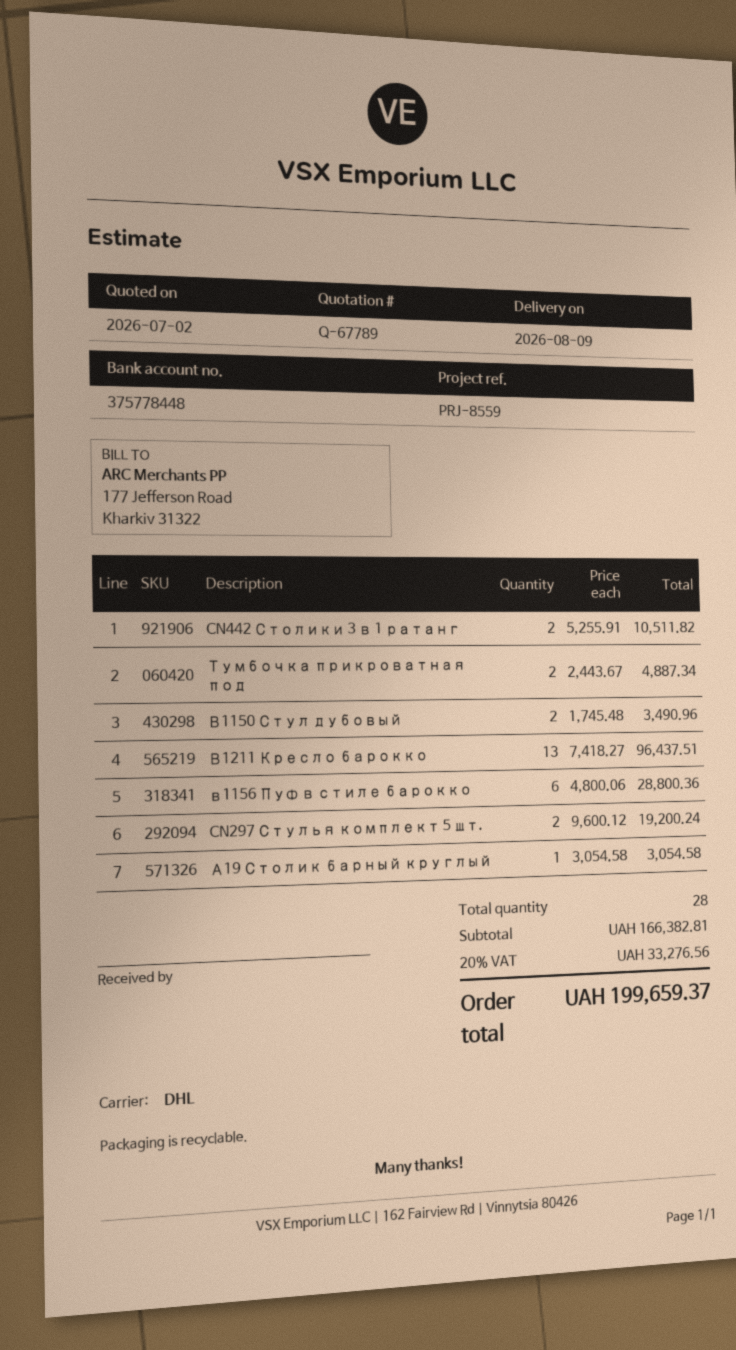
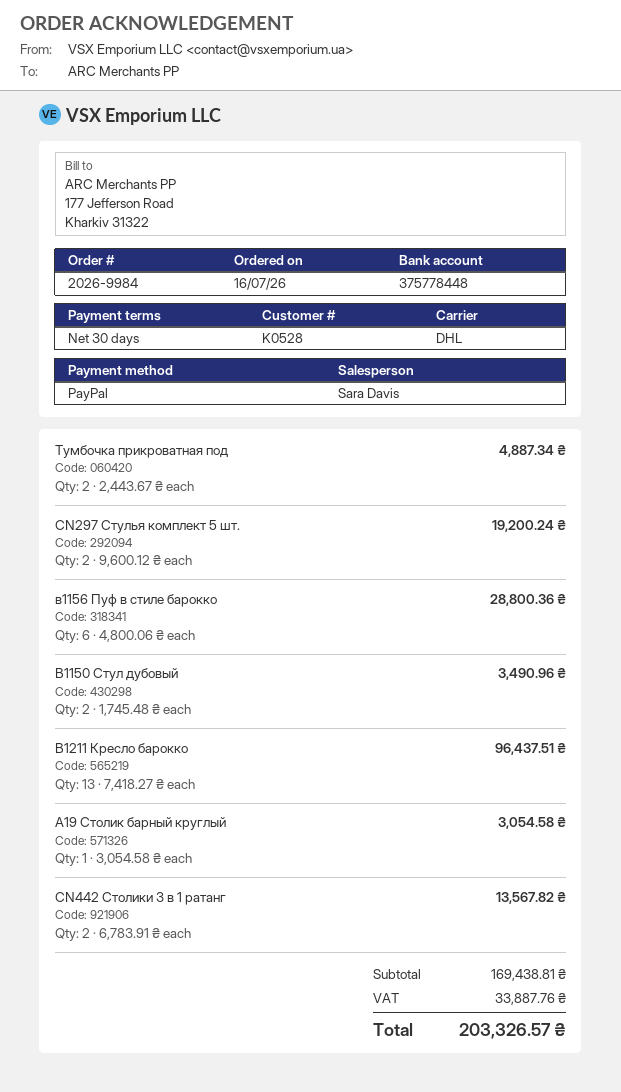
CN442 Столики 3 в 1 ратанг: 2 x 5255.91 = 10511.82 -> 2 x 6783.91 = 13567.82
subtotal: 166382.81 -> 169438.81
tax: 33276.56 -> 33887.76
total: 199659.37 -> 203326.57

